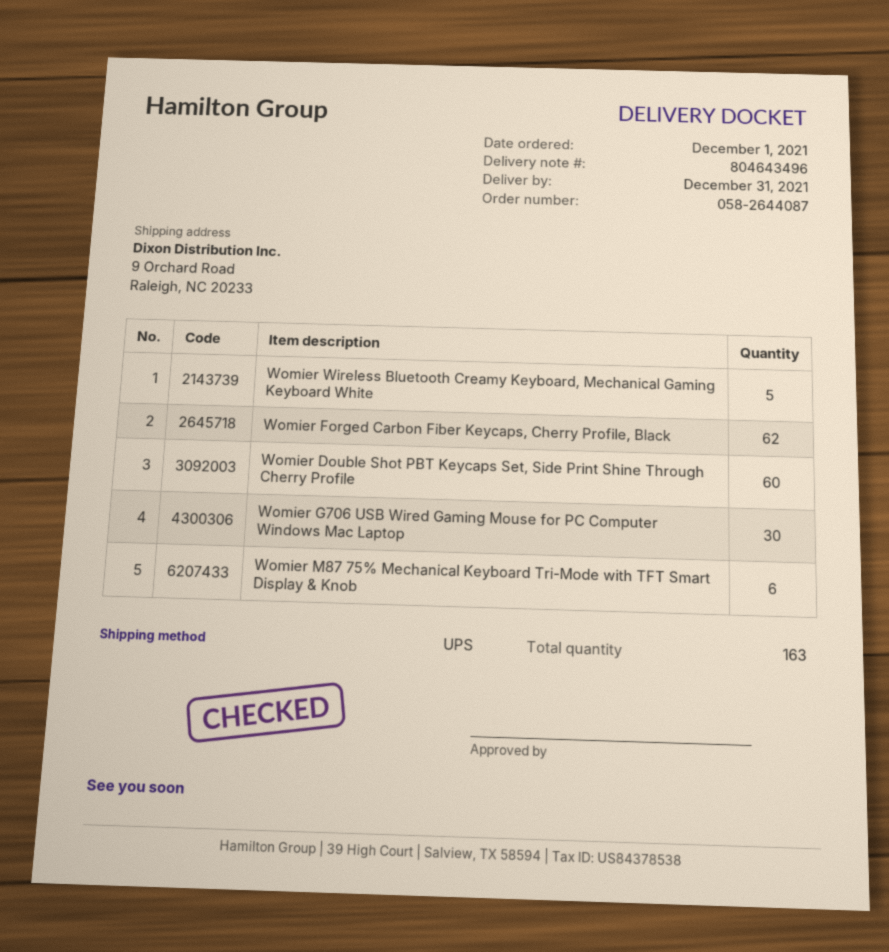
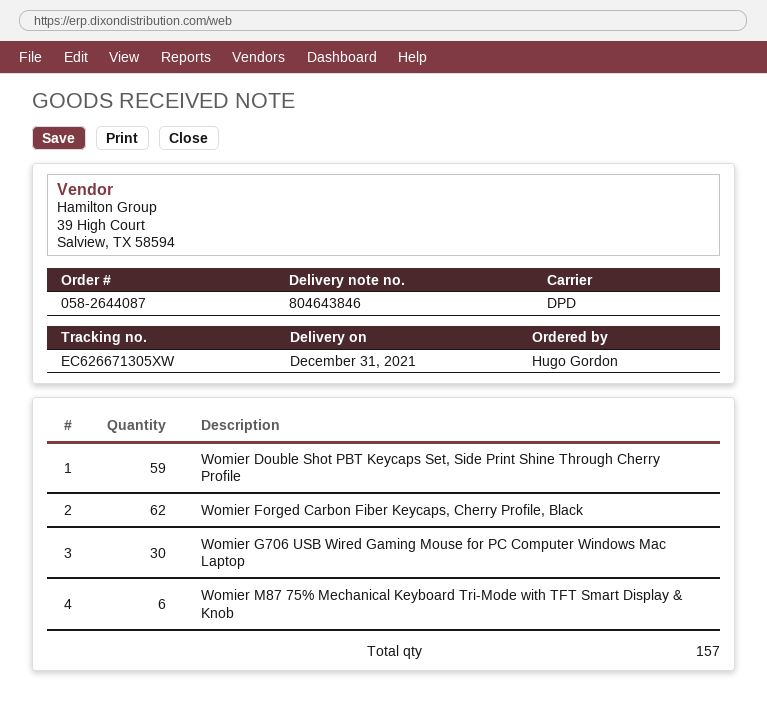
delivery note number: 804643496 -> 804643846
shipping method: UPS -> DPD
Womier Wireless Bluetooth Creamy Keyboard, Mechanical Gaming Keyboard White: 5 -> none
Womier Double Shot PBT Keycaps Set, Side Print Shine Through Cherry Profile: 60 -> 59
total quantity: 163 -> 157

